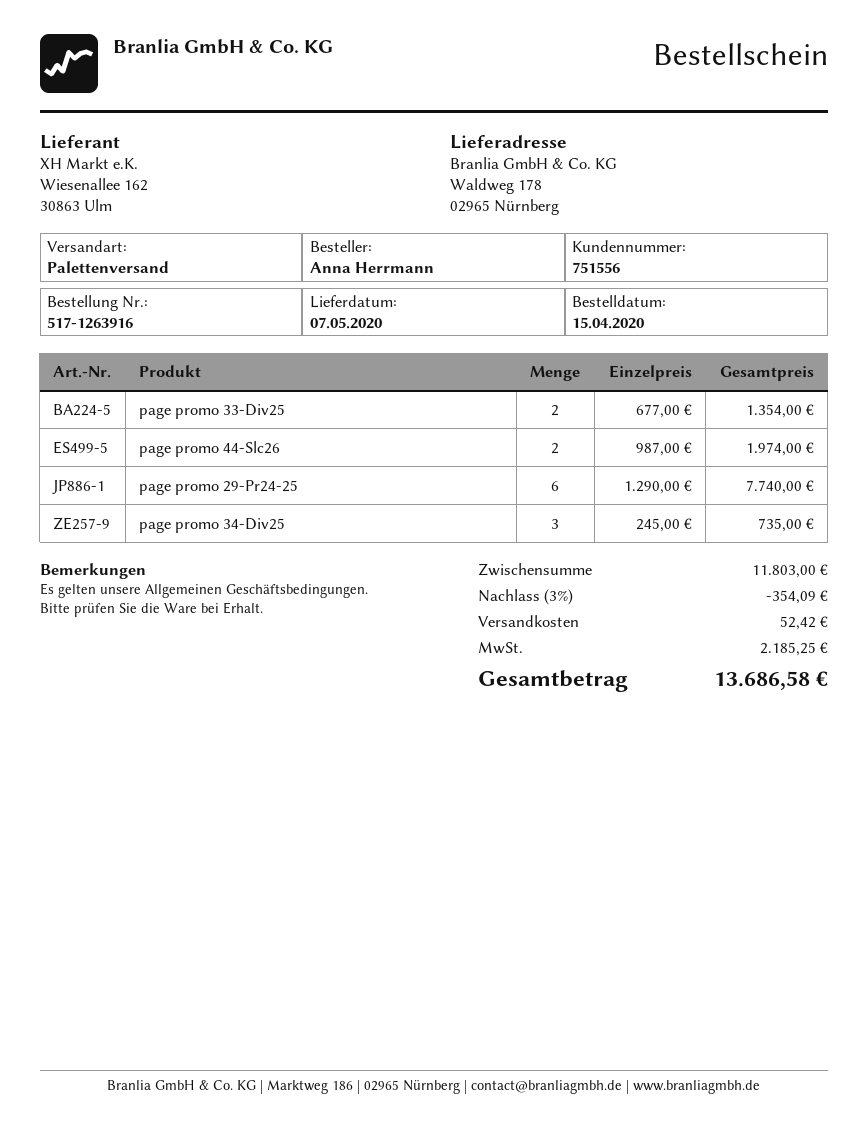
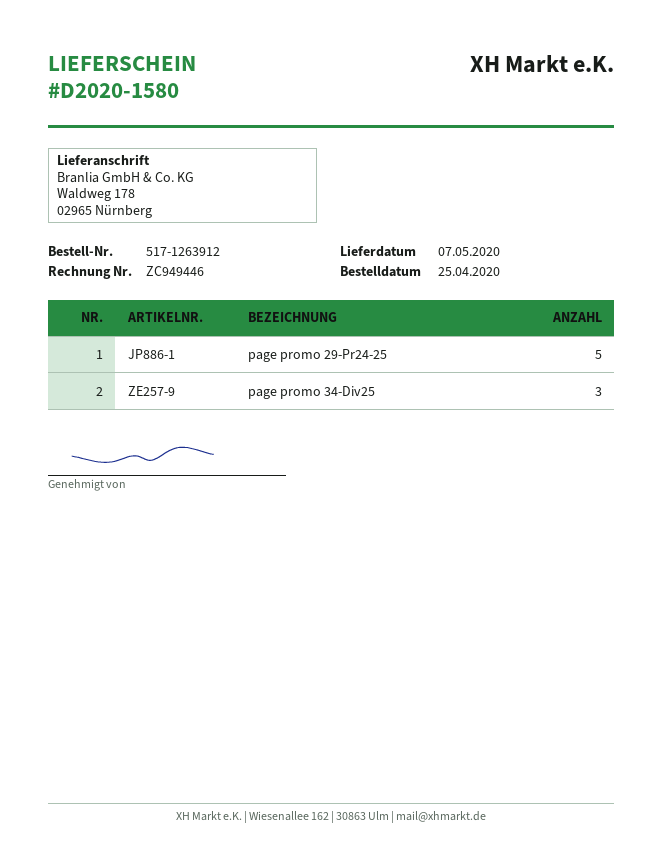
order number: 517-1263916 -> 517-1263912
order date: 2020-04-15 -> 2020-04-25
page promo 33-Div25: 2 -> none
page promo 44-Slc26: 2 -> none
page promo 29-Pr24-25: 6 -> 5

